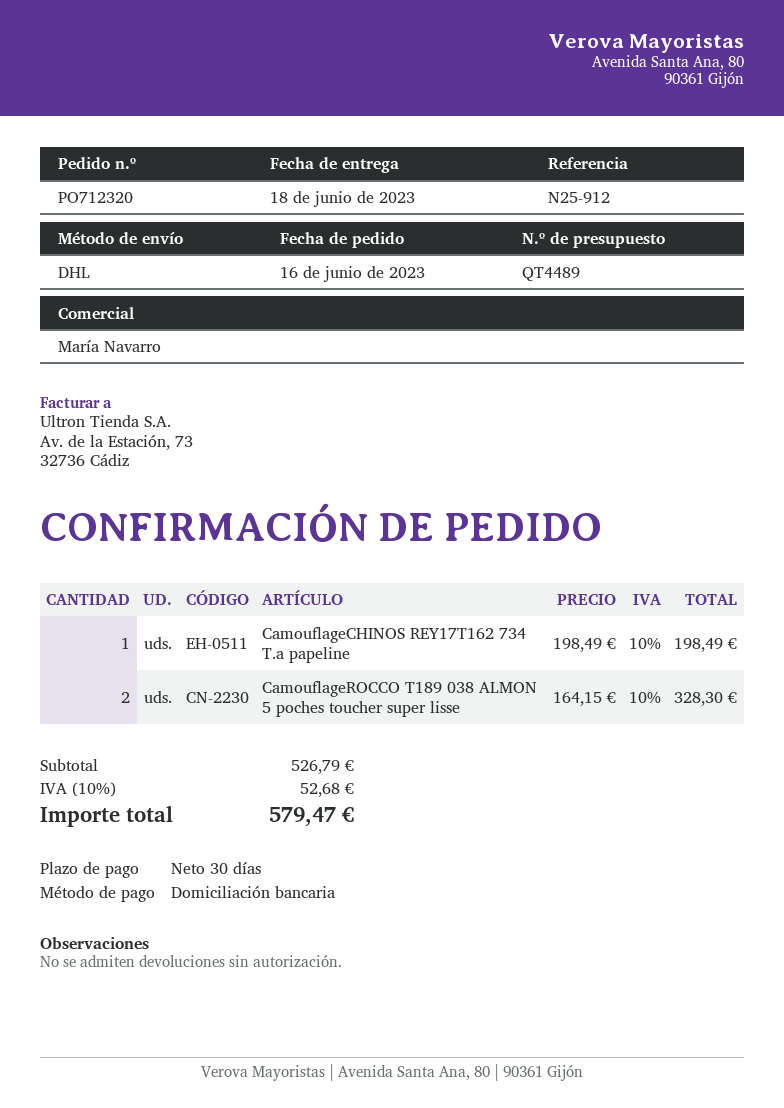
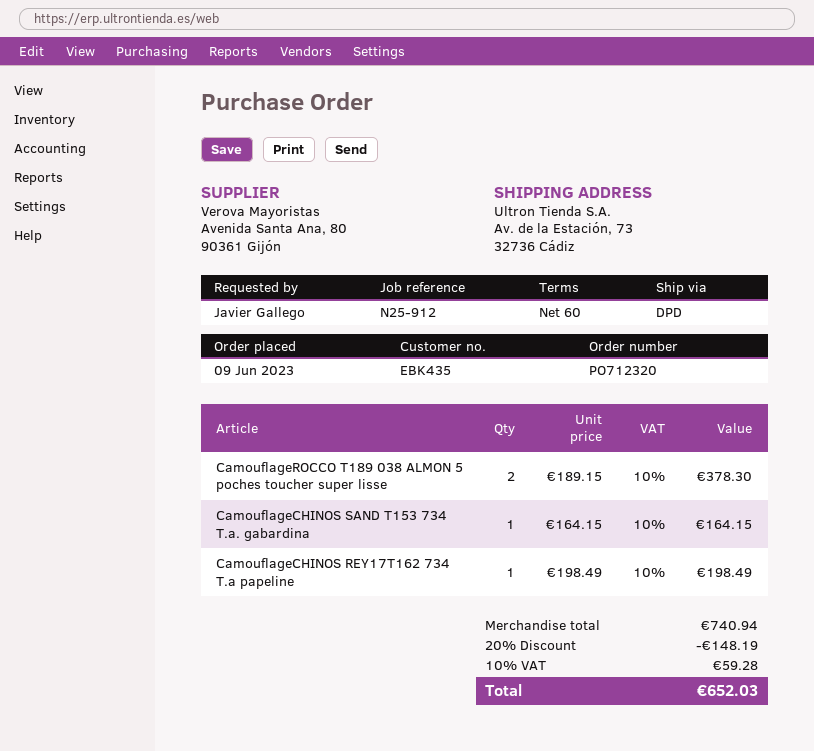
order date: 2023-06-16 -> 2023-06-09
payment terms: 30 days -> 60 days
shipping method: DHL -> DPD
CamouflageROCCO T189 038 ALMON 5 poches toucher super lisse: 2 x 164.15 = 328.30 -> 2 x 189.15 = 378.30
CamouflageCHINOS SAND T153 734 T.a. gabardina: none -> 1 x 164.15 = 164.15
subtotal: 526.79 -> 740.94
discount: none -> 20% = 148.19
tax: 10% = 52.68 -> 10% = 59.28
total: 579.47 -> 652.03

